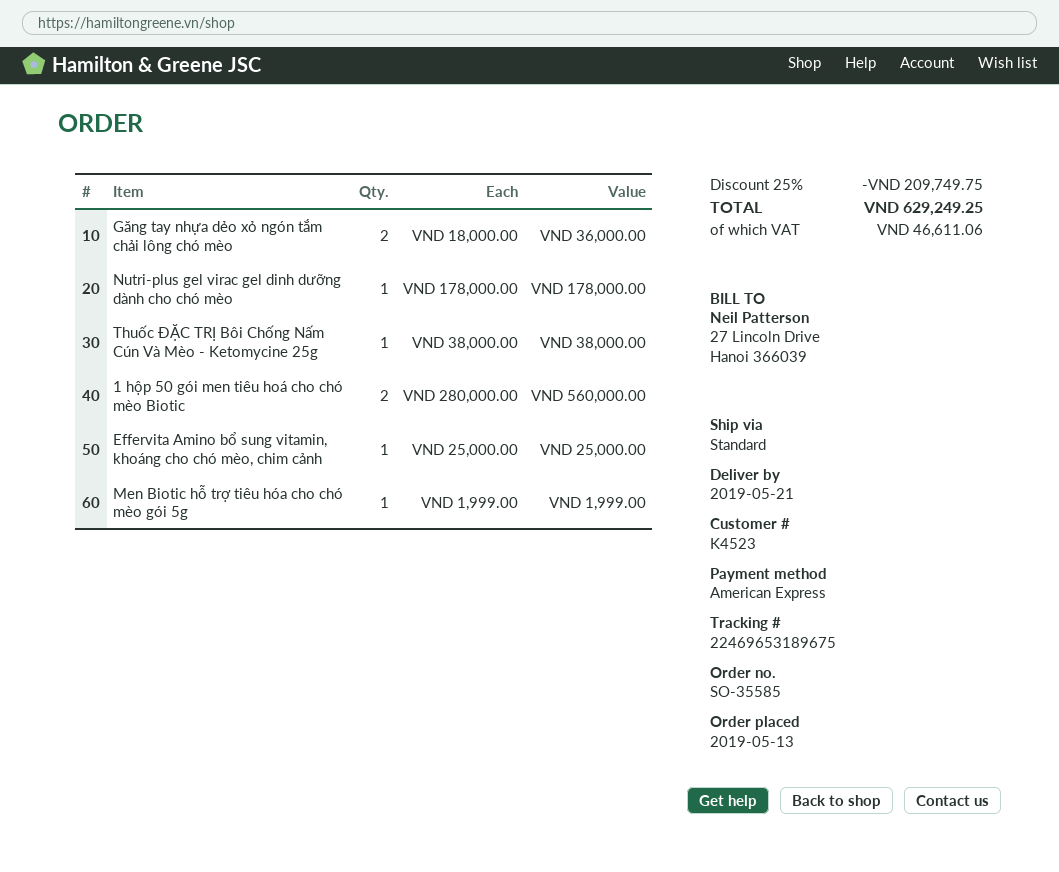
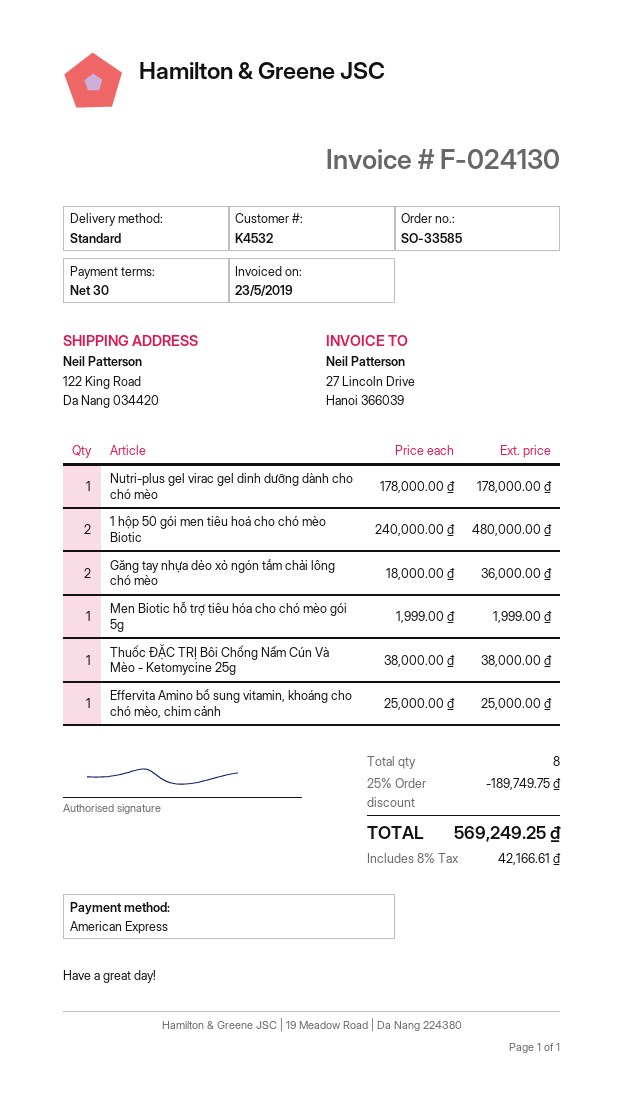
order number: SO-35585 -> SO-33585
customer number: K4523 -> K4532
1 hộp 50 gói men tiêu hoá cho chó mèo Biotic: 2 x 280000.00 = 560000.00 -> 2 x 240000.00 = 480000.00
discount: 25% = 209749.75 -> 25% = 189749.75
tax: 46611.06 -> 42166.61
total: 629249.25 -> 569249.25

